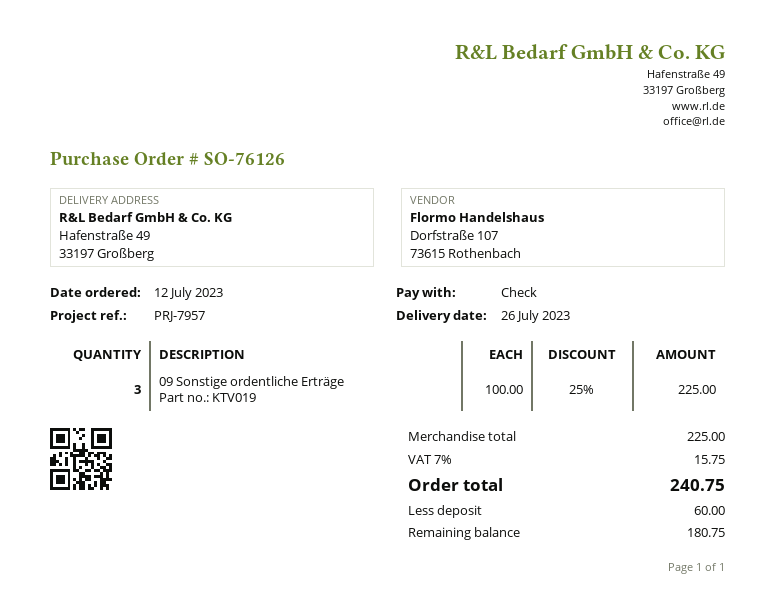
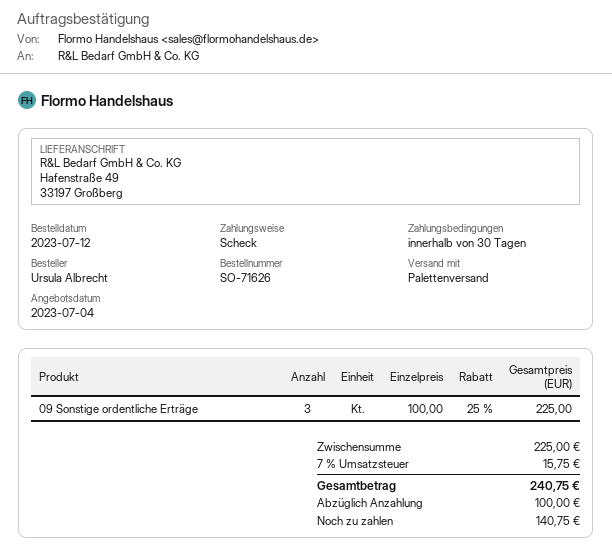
order number: SO-76126 -> SO-71626
deposit: 60.00 -> 100.00
balance: 180.75 -> 140.75

